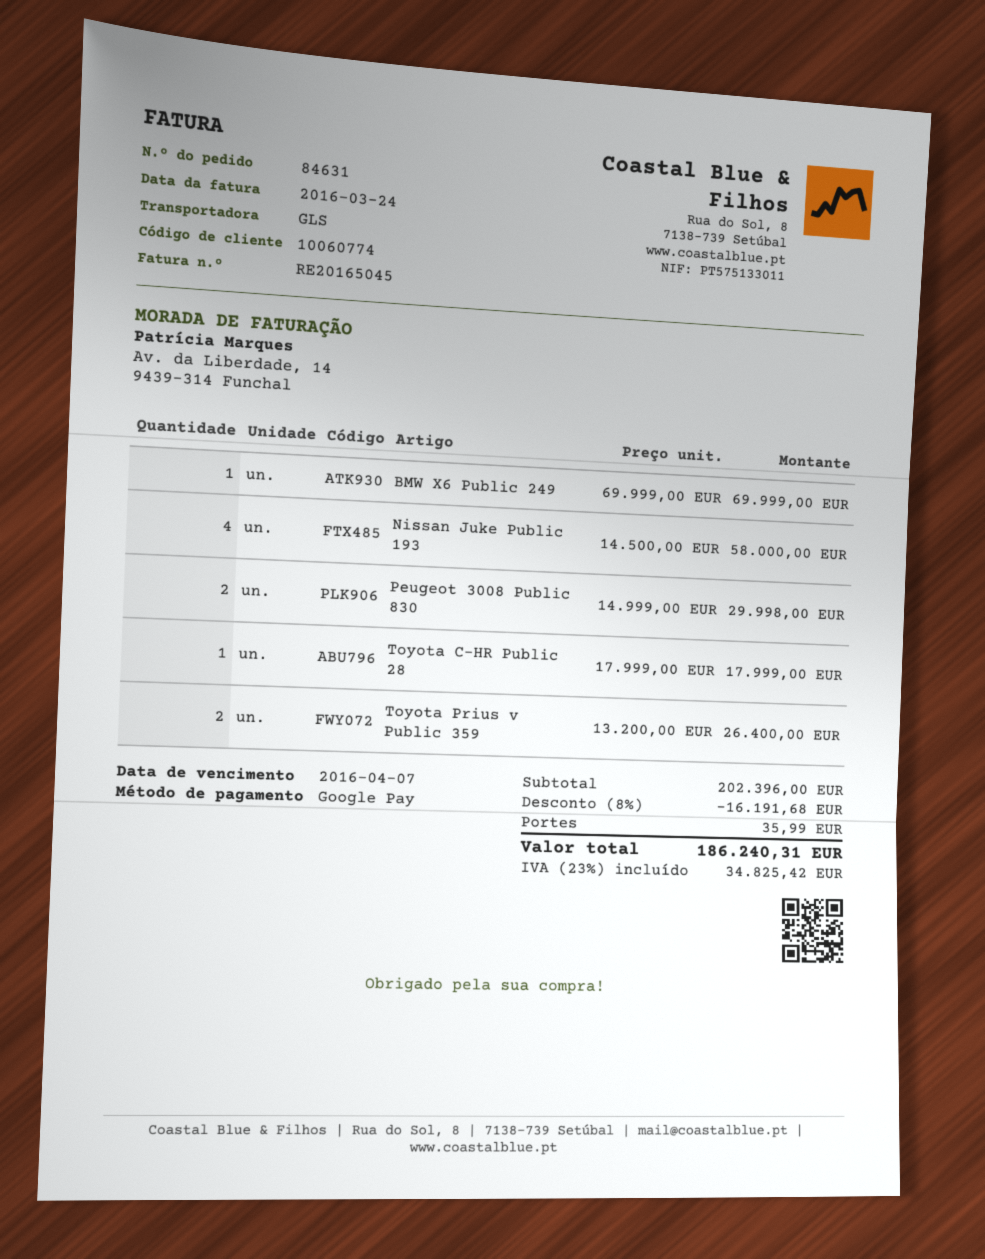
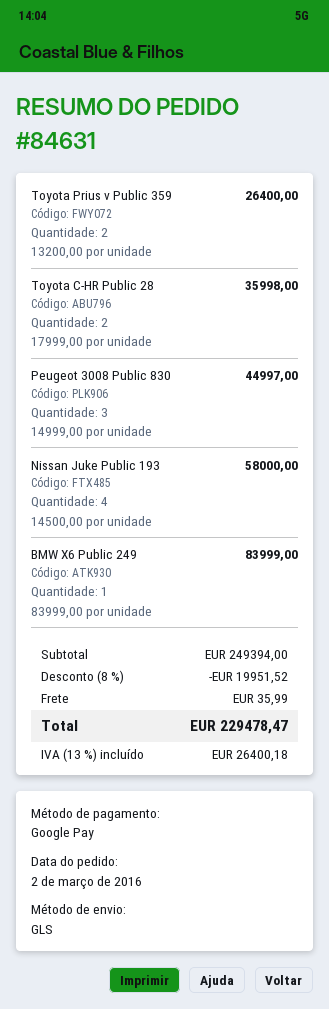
BMW X6 Public 249: 1 x 69999.00 = 69999.00 -> 1 x 83999.00 = 83999.00
Peugeot 3008 Public 830: 2 x 14999.00 = 29998.00 -> 3 x 14999.00 = 44997.00
Toyota C-HR Public 28: 1 x 17999.00 = 17999.00 -> 2 x 17999.00 = 35998.00
subtotal: 202396.00 -> 249394.00
discount: 8% = 16191.68 -> 8% = 19951.52
tax: 23% = 34825.42 -> 13% = 26400.18
total: 186240.31 -> 229478.47

